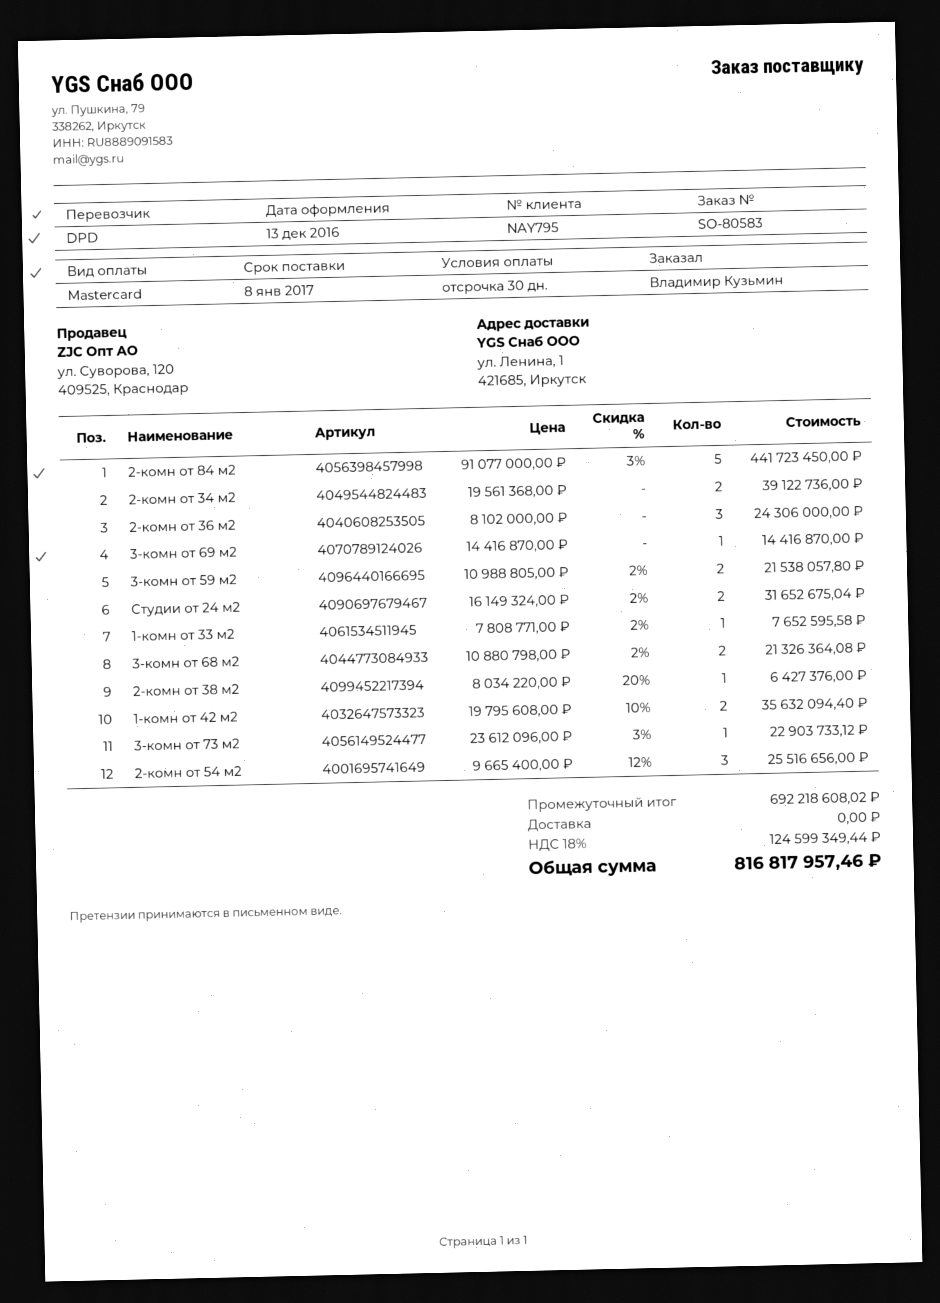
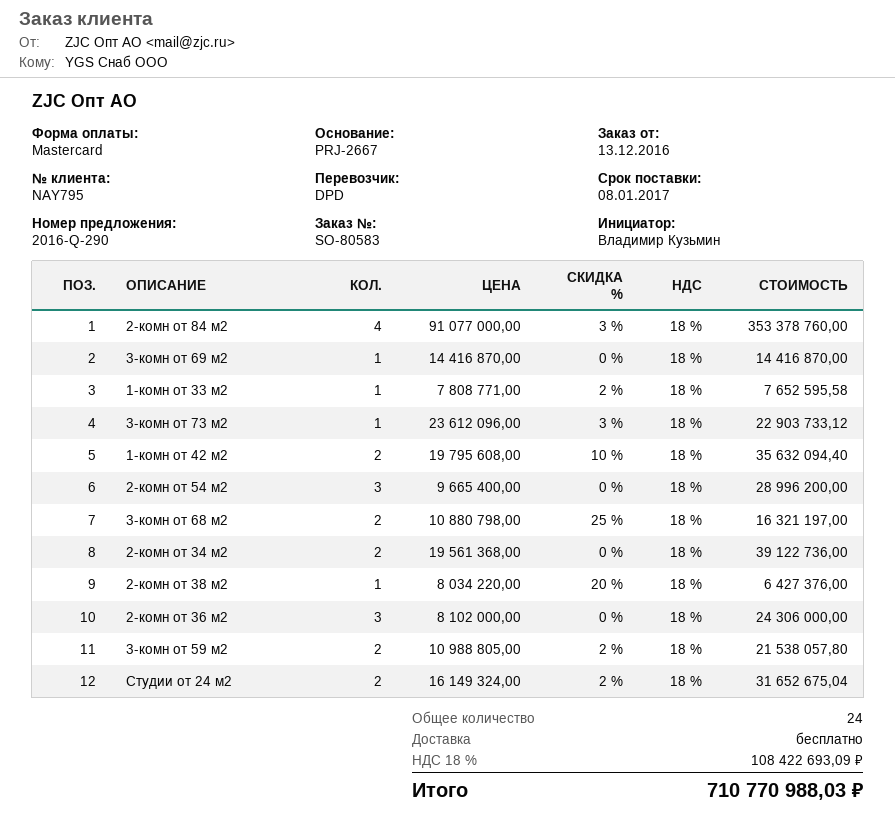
2-комн от 84 м2: 5 x 91077000.00 - 3% = 441723450.00 -> 4 x 91077000.00 - 3% = 353378760.00
3-комн от 68 м2: 2 x 10880798.00 - 2% = 21326364.08 -> 2 x 10880798.00 - 25% = 16321197.00
2-комн от 54 м2: 3 x 9665400.00 - 12% = 25516656.00 -> 3 x 9665400.00 = 28996200.00
tax: 18% = 124599349.44 -> 18% = 108422693.09
total: 816817957.46 -> 710770988.03

